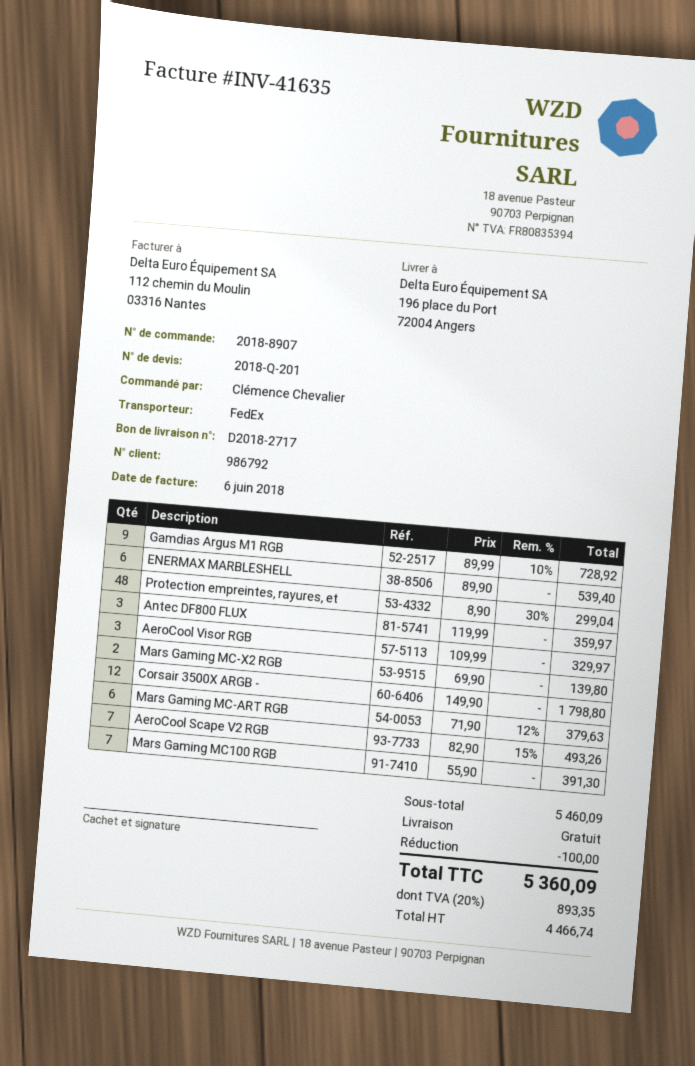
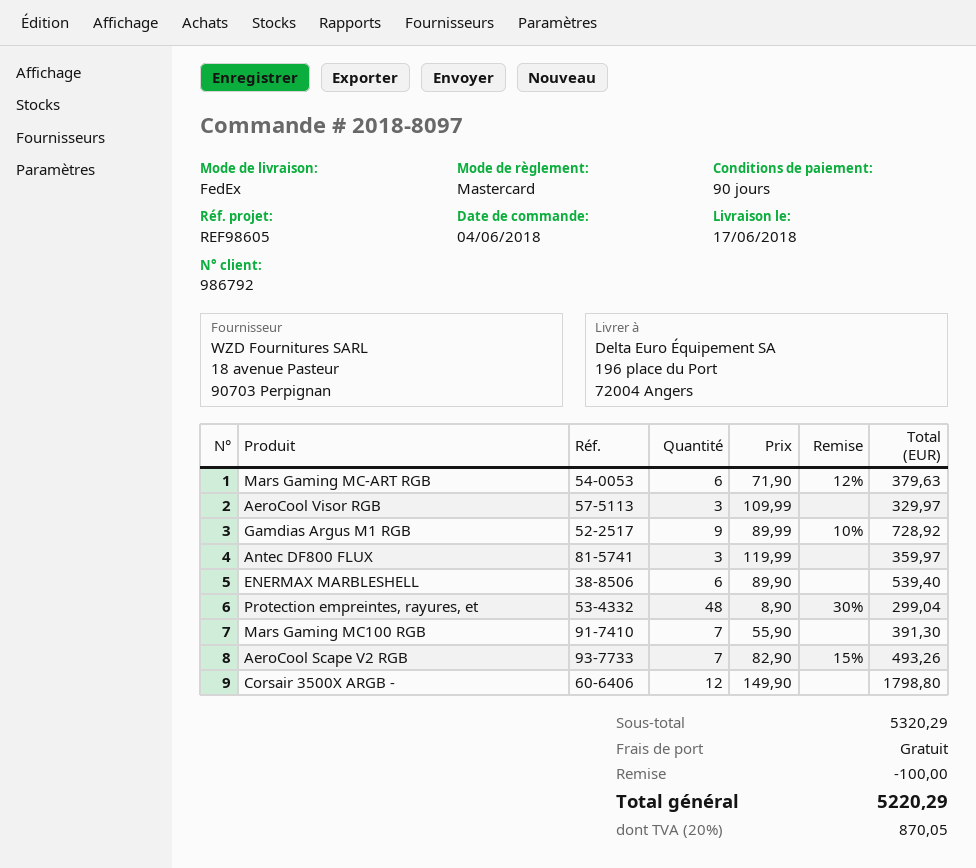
order number: 2018-8907 -> 2018-8097
Mars Gaming MC-X2 RGB: 2 x 69.90 = 139.80 -> none
subtotal: 5460.09 -> 5320.29
tax: 20% = 893.35 -> 20% = 870.05
total: 5360.09 -> 5220.29

